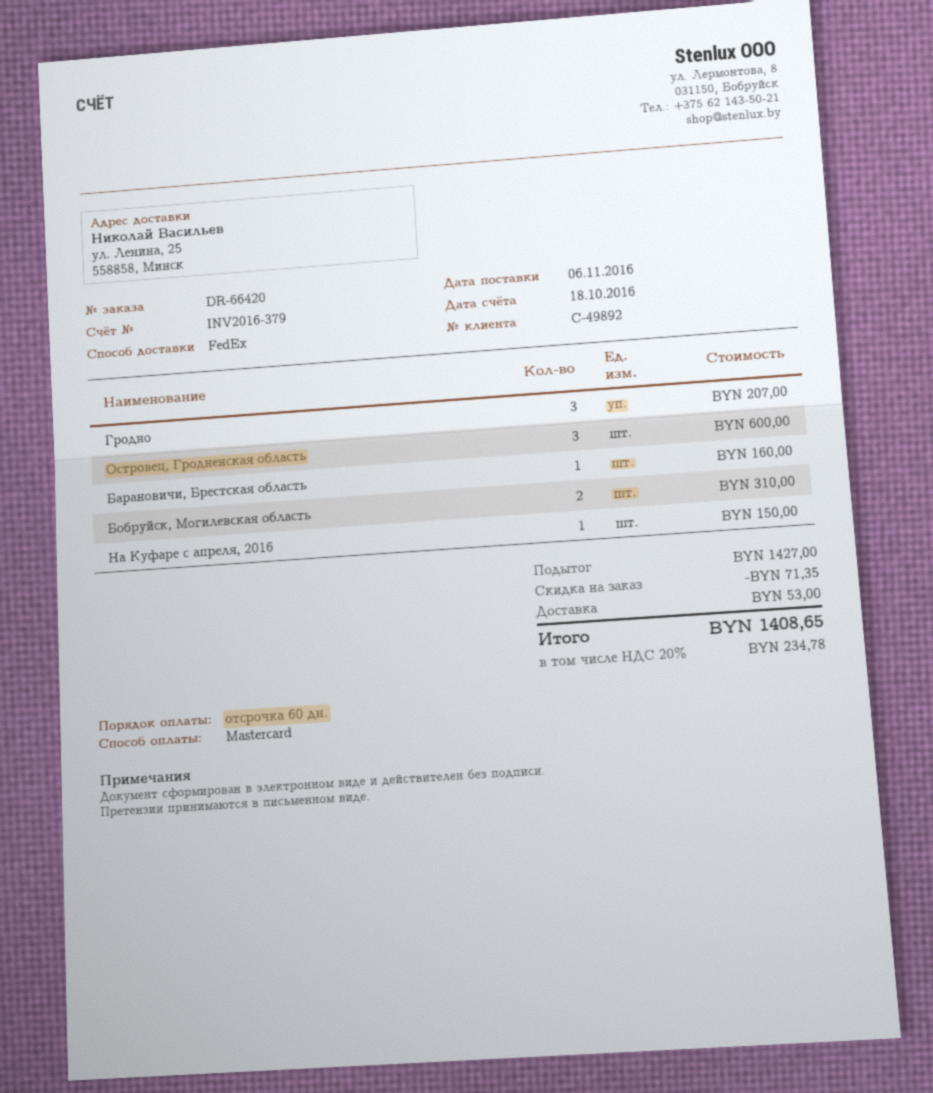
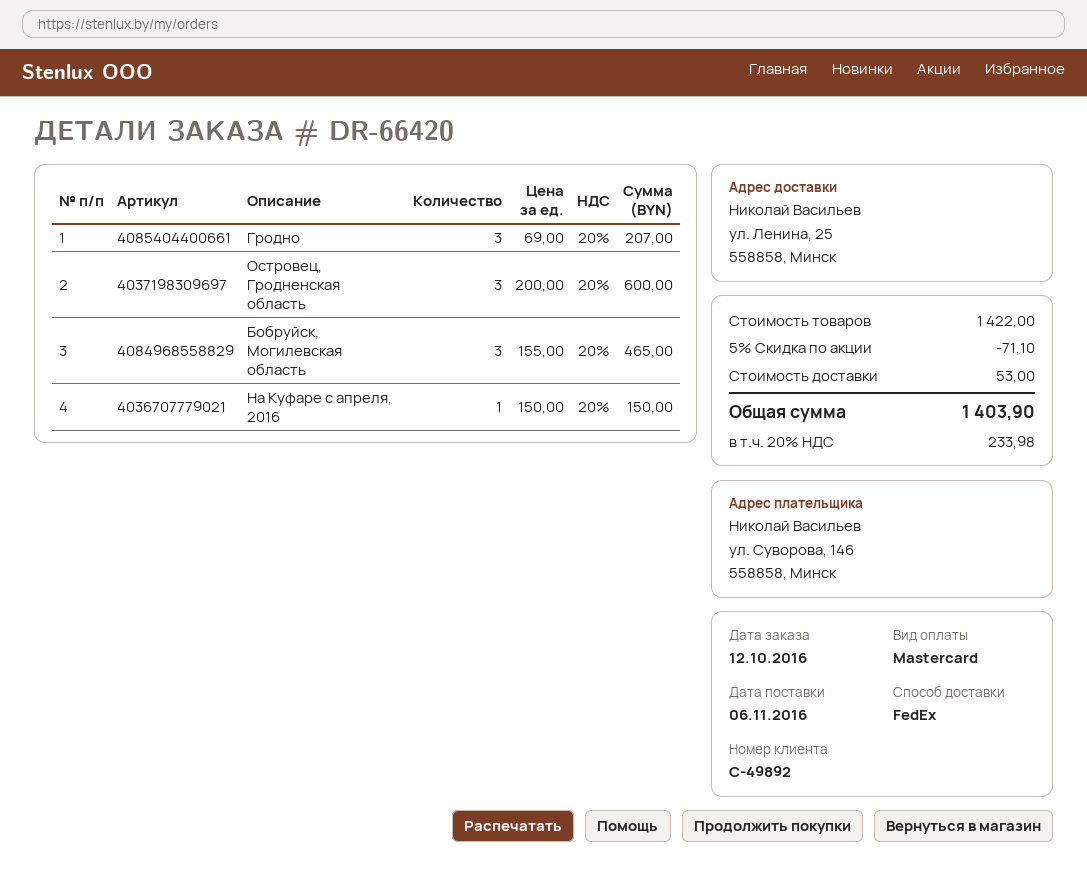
Барановичи, Брестская область: 1 for 160.00 -> none
Бобруйск, Могилевская область: 2 for 310.00 -> 3 for 465.00
subtotal: 1427.00 -> 1422.00
discount: 71.35 -> 71.10
tax: 20% = 234.78 -> 20% = 233.98
total: 1408.65 -> 1403.90

